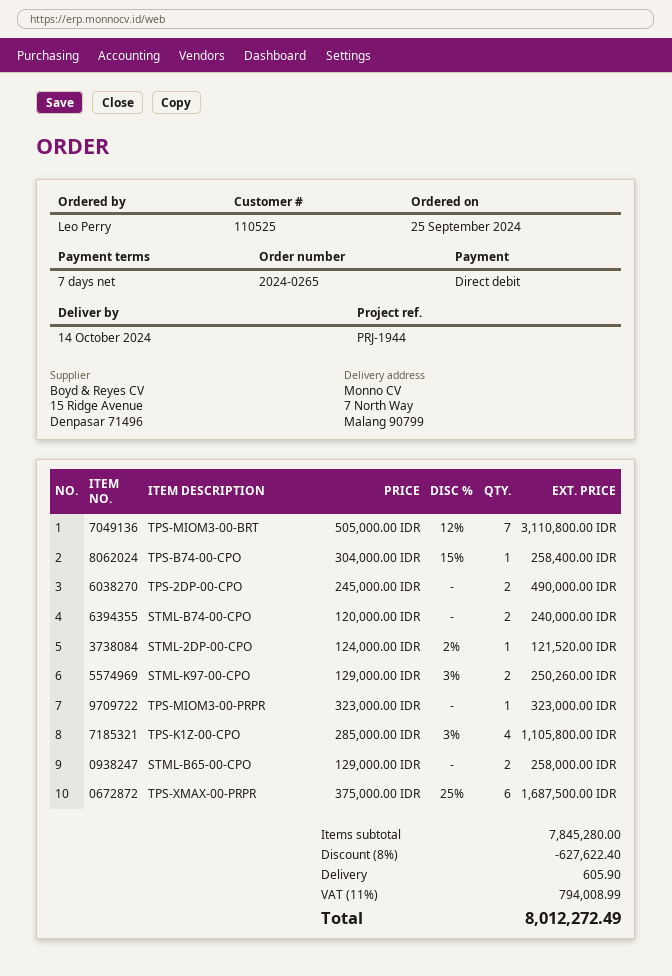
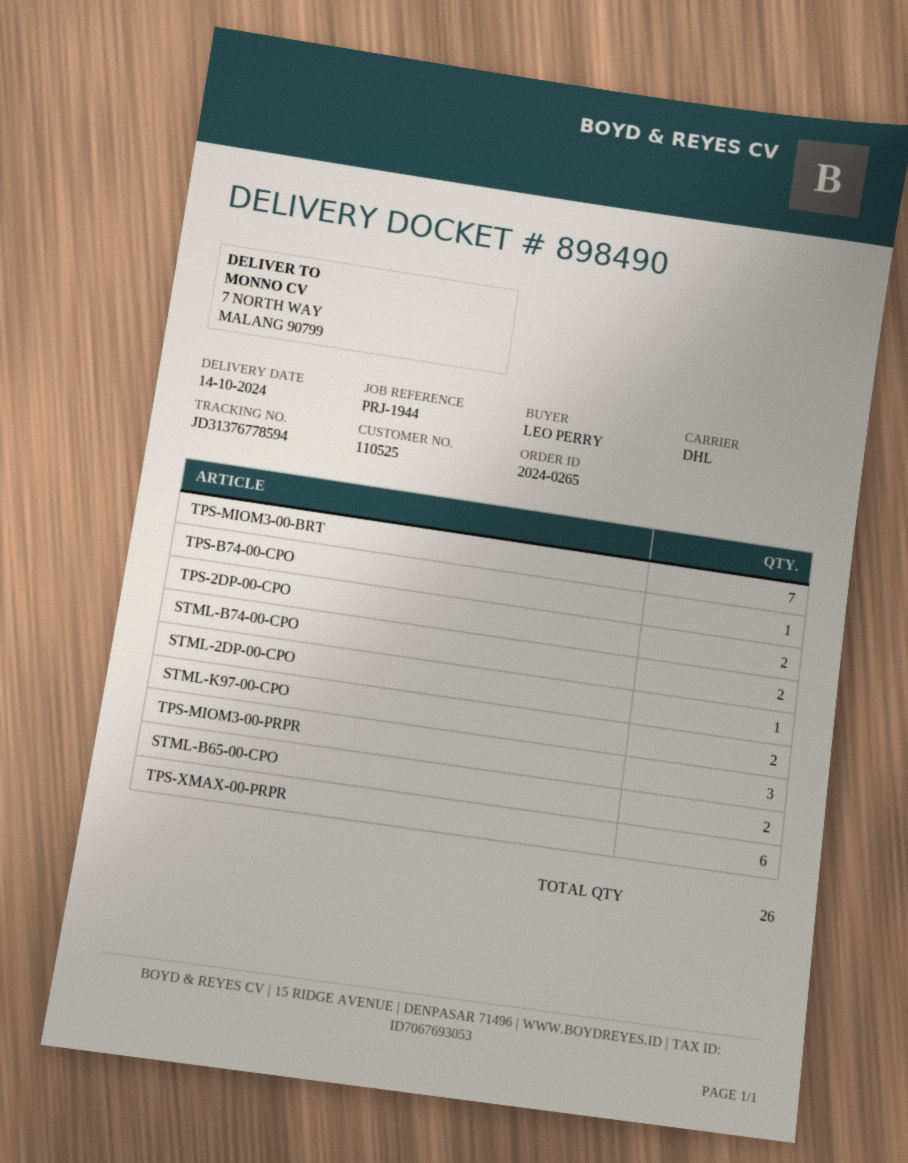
TPS-MIOM3-00-PRPR: 1 -> 3
TPS-K1Z-00-CPO: 4 -> none

